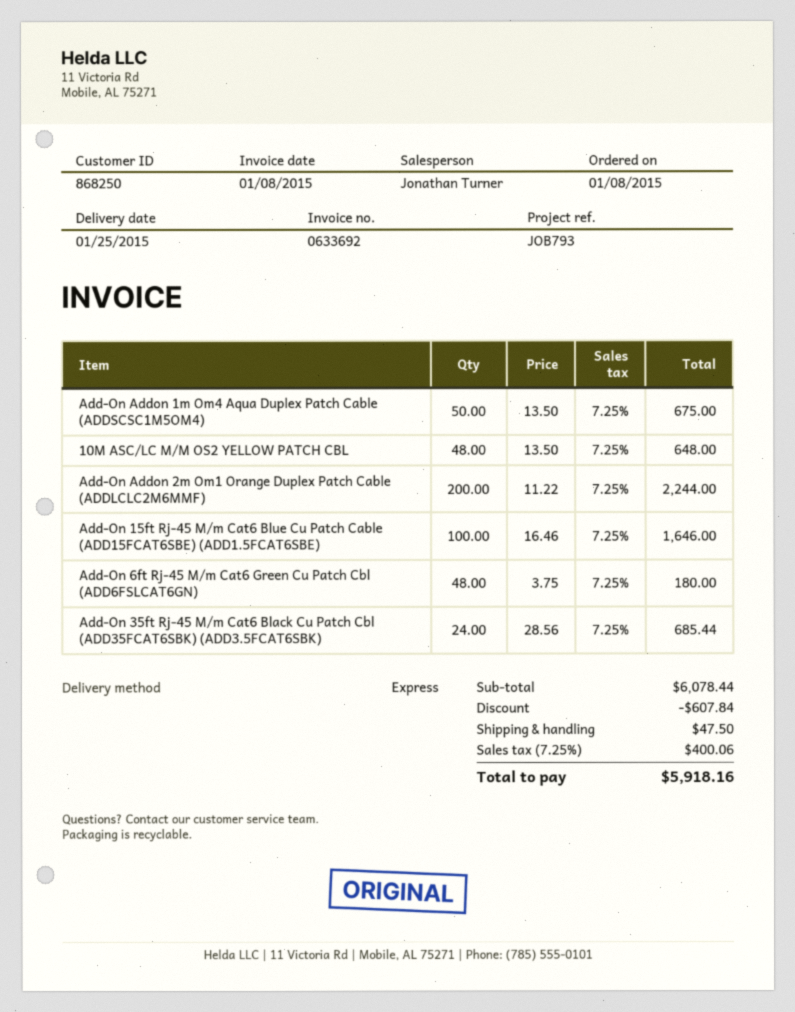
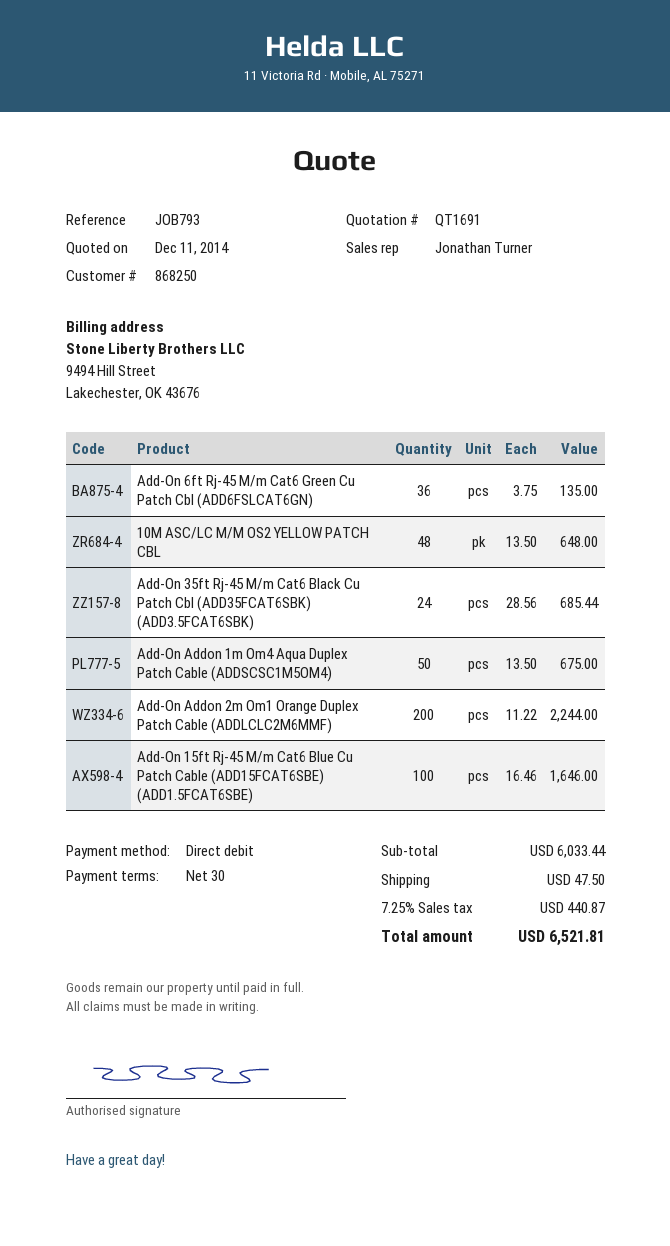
Add-On 6ft Rj-45 M/m Cat6 Green Cu Patch Cbl (ADD6FSLCAT6GN): 48 x 3.75 = 180.00 -> 36 x 3.75 = 135.00
subtotal: 6078.44 -> 6033.44
discount: 607.84 -> none
tax: 7.25% = 400.06 -> 7.25% = 440.87
total: 5918.16 -> 6521.81

